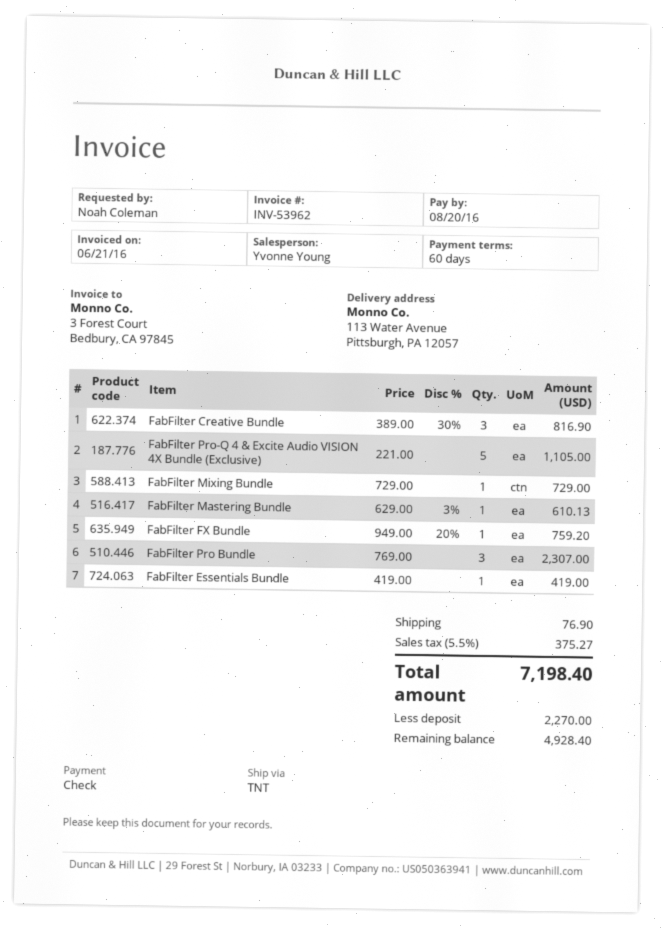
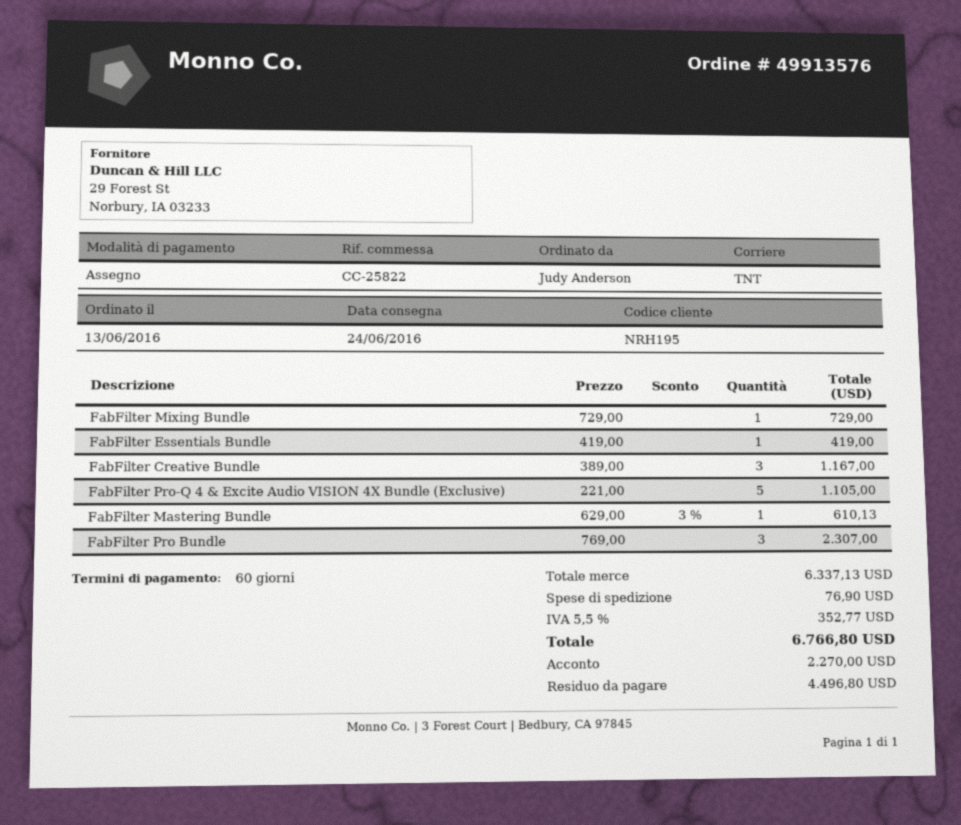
ordered by: Noah Coleman -> Judy Anderson
FabFilter Creative Bundle: 3 x 389.00 - 30% = 816.90 -> 3 x 389.00 = 1167.00
FabFilter FX Bundle: 1 x 949.00 - 20% = 759.20 -> none
tax: 5.5% = 375.27 -> 5.5% = 352.77
total: 7198.40 -> 6766.80
balance: 4928.40 -> 4496.80

